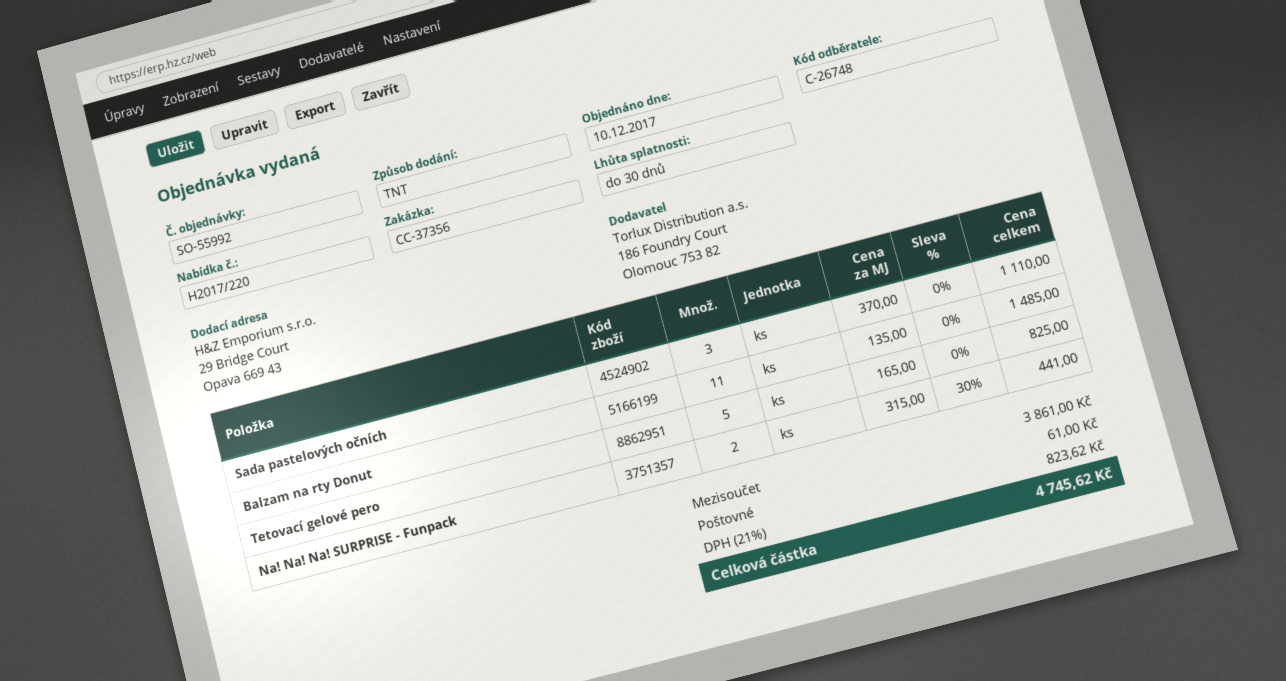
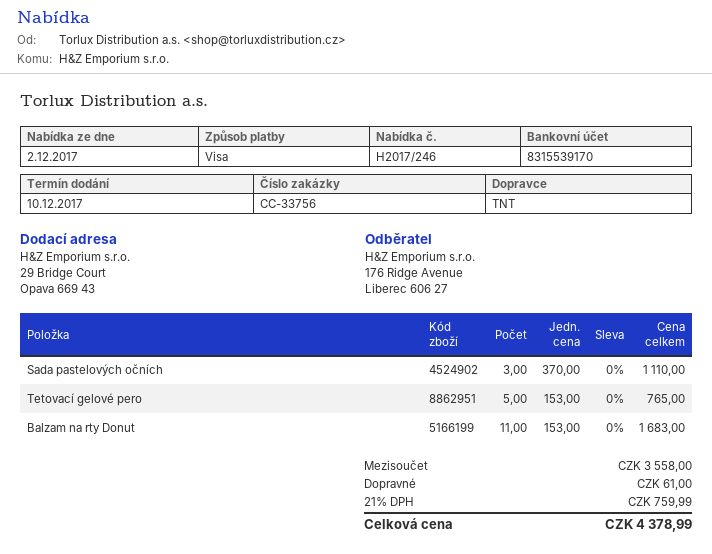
quote number: H2017/220 -> H2017/246
reference: CC-37356 -> CC-33756
Balzam na rty Donut: 11 x 135.00 = 1485.00 -> 11 x 153.00 = 1683.00
Tetovací gelové pero: 5 x 165.00 = 825.00 -> 5 x 153.00 = 765.00
Na! Na! Na! SURPRISE - Funpack: 2 x 315.00 - 30% = 441.00 -> none
subtotal: 3861.00 -> 3558.00
tax: 21% = 823.62 -> 21% = 759.99
total: 4745.62 -> 4378.99

